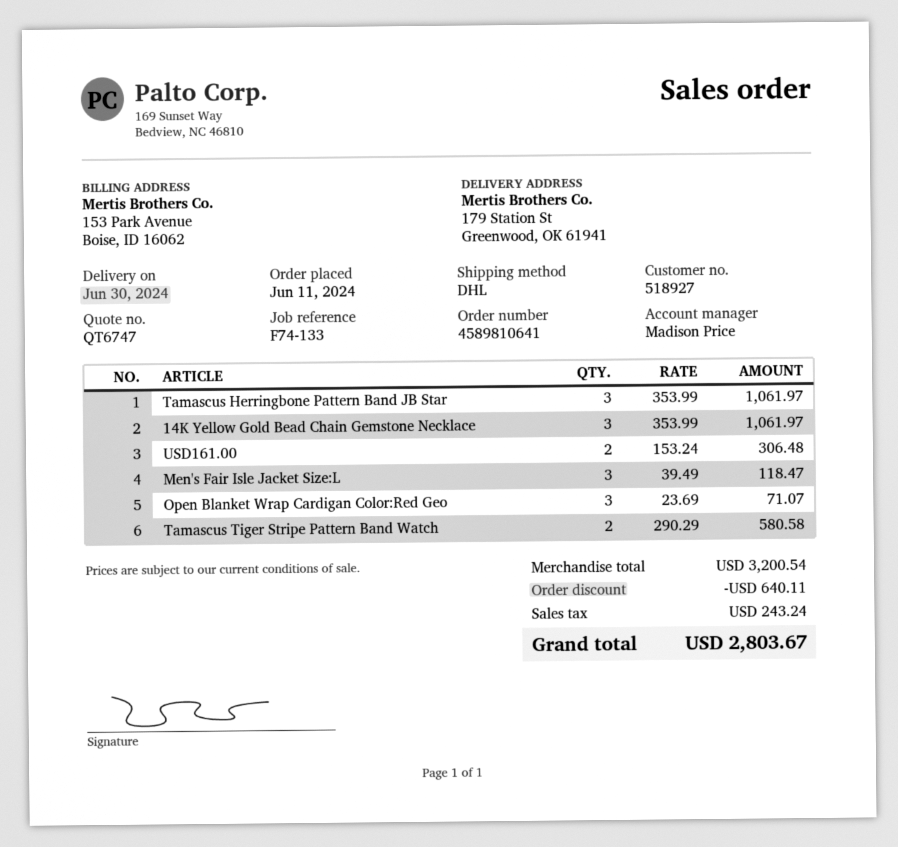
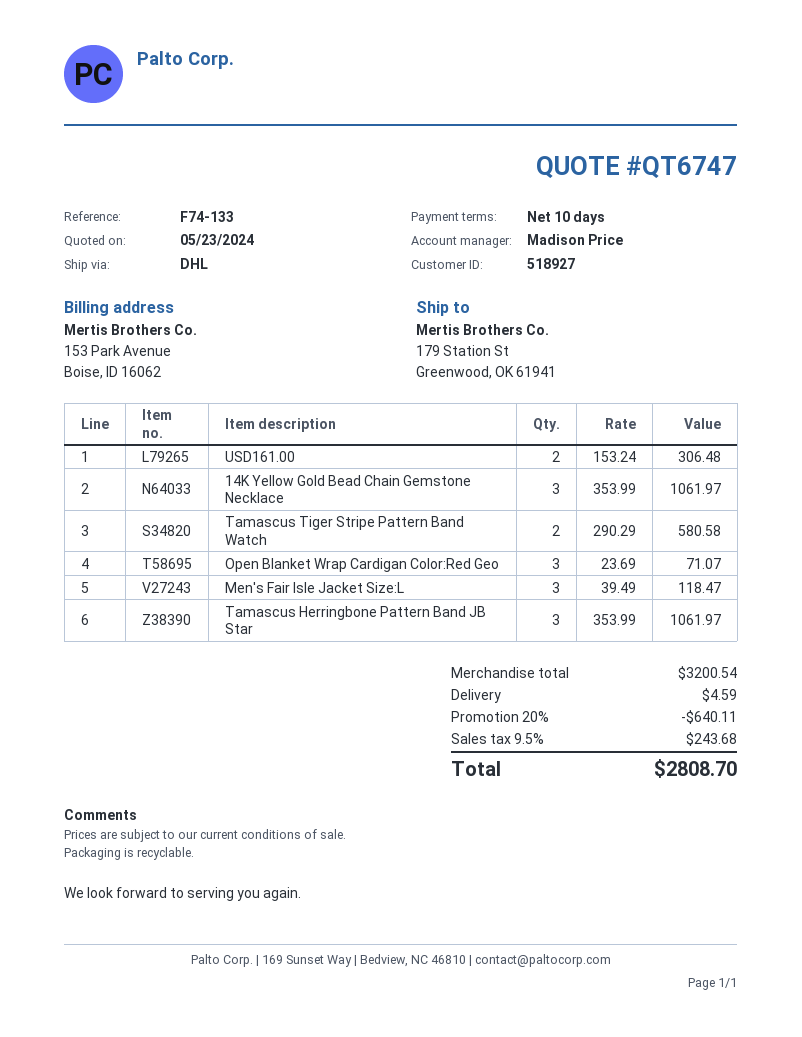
shipping: none -> 4.59
tax: 243.24 -> 243.68
total: 2803.67 -> 2808.70

